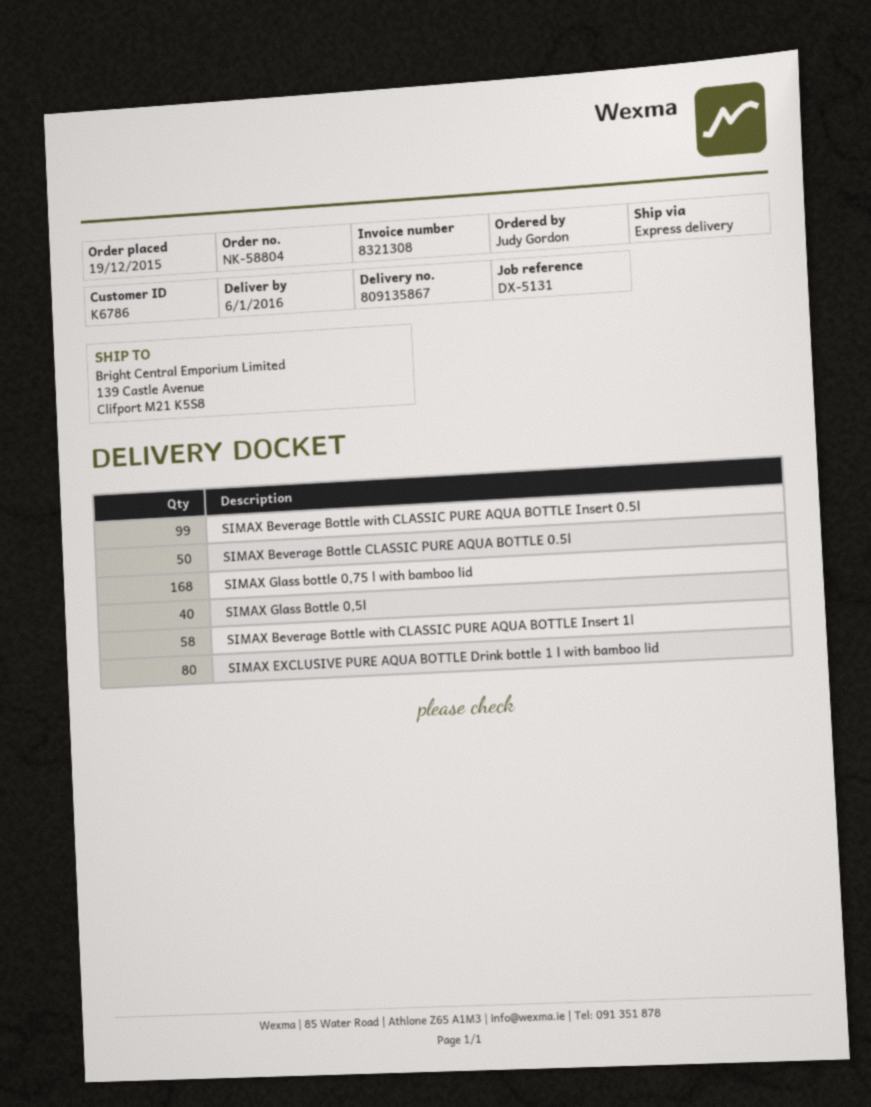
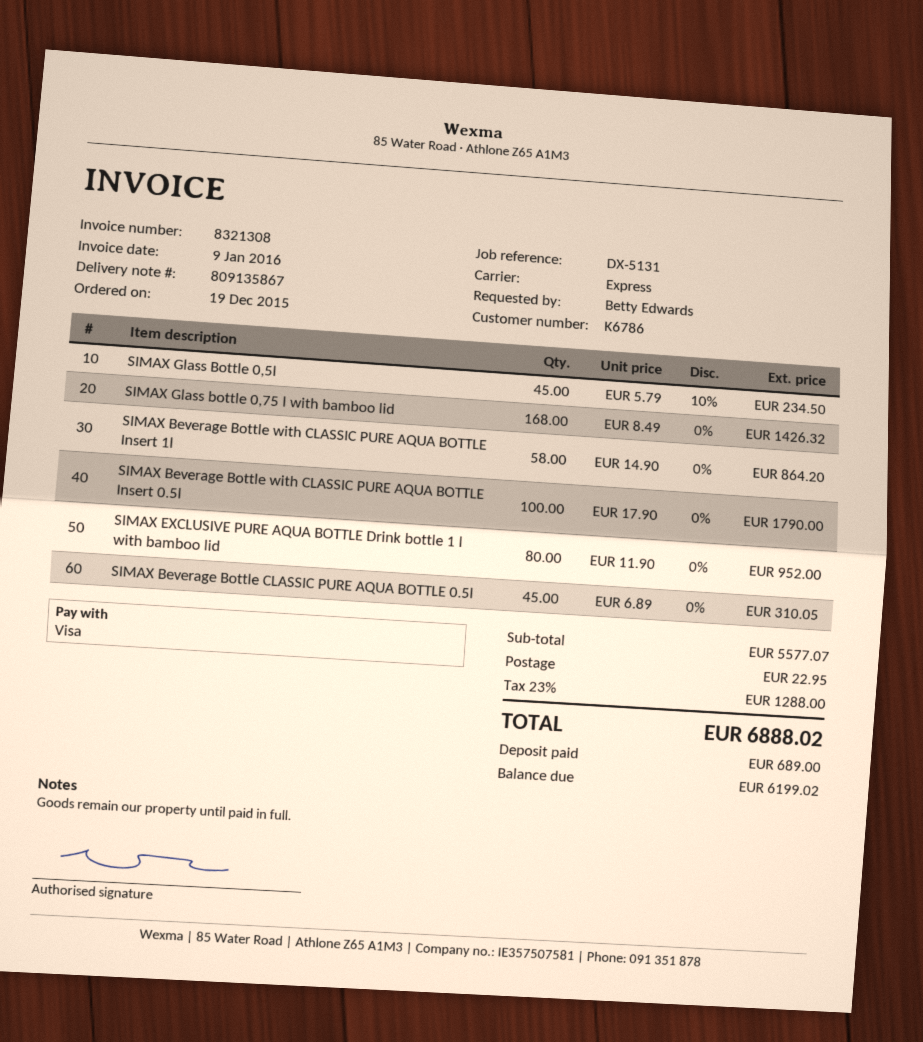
ordered by: Judy Gordon -> Betty Edwards
SIMAX Beverage Bottle with CLASSIC PURE AQUA BOTTLE Insert 0.5l: 99 -> 100
SIMAX Beverage Bottle CLASSIC PURE AQUA BOTTLE 0.5l: 50 -> 45
SIMAX Glass Bottle 0,5l: 40 -> 45

